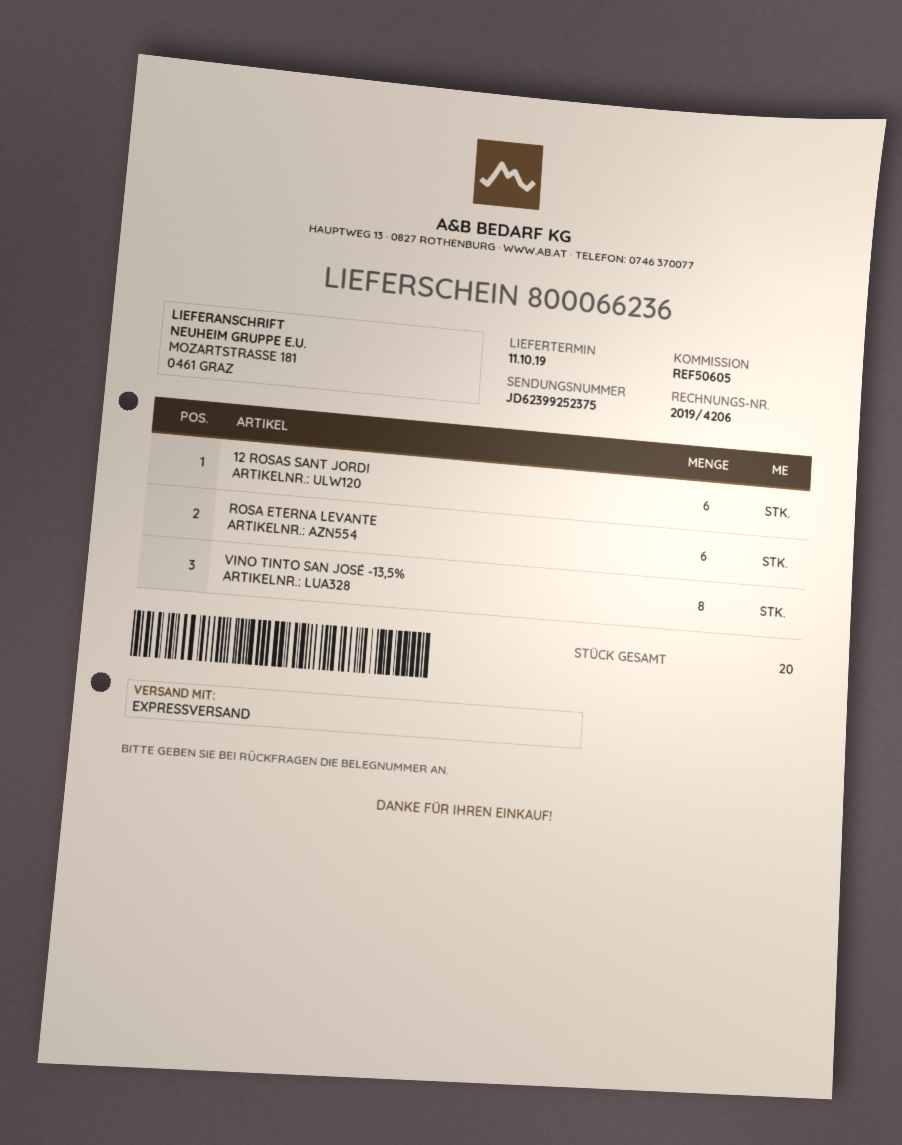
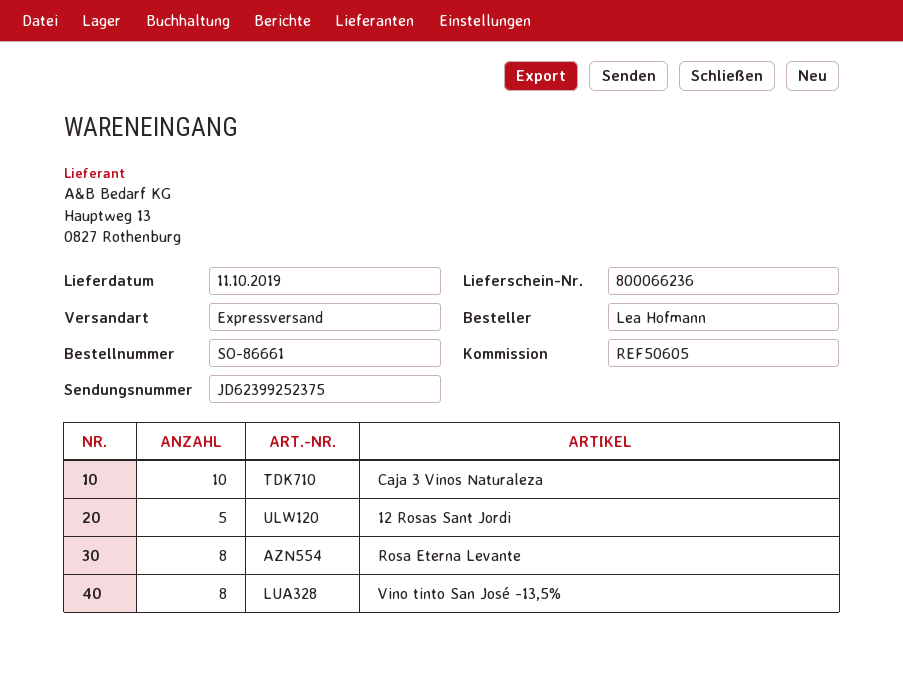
12 ROSAS SANT JORDI: 6 -> 5
ROSA ETERNA LEVANTE: 6 -> 8
Caja 3 Vinos Naturaleza: none -> 10

